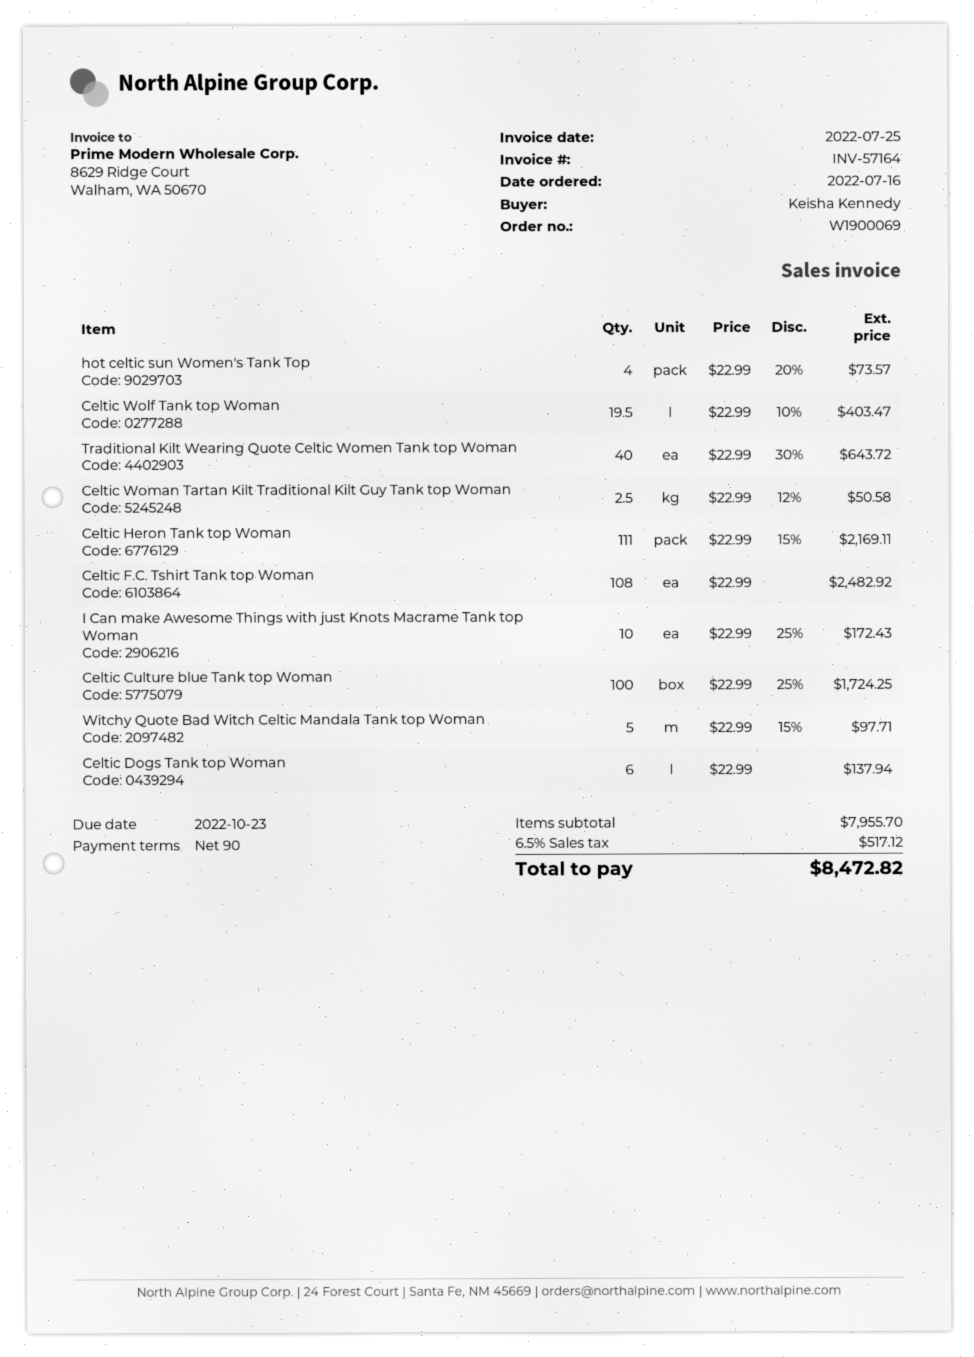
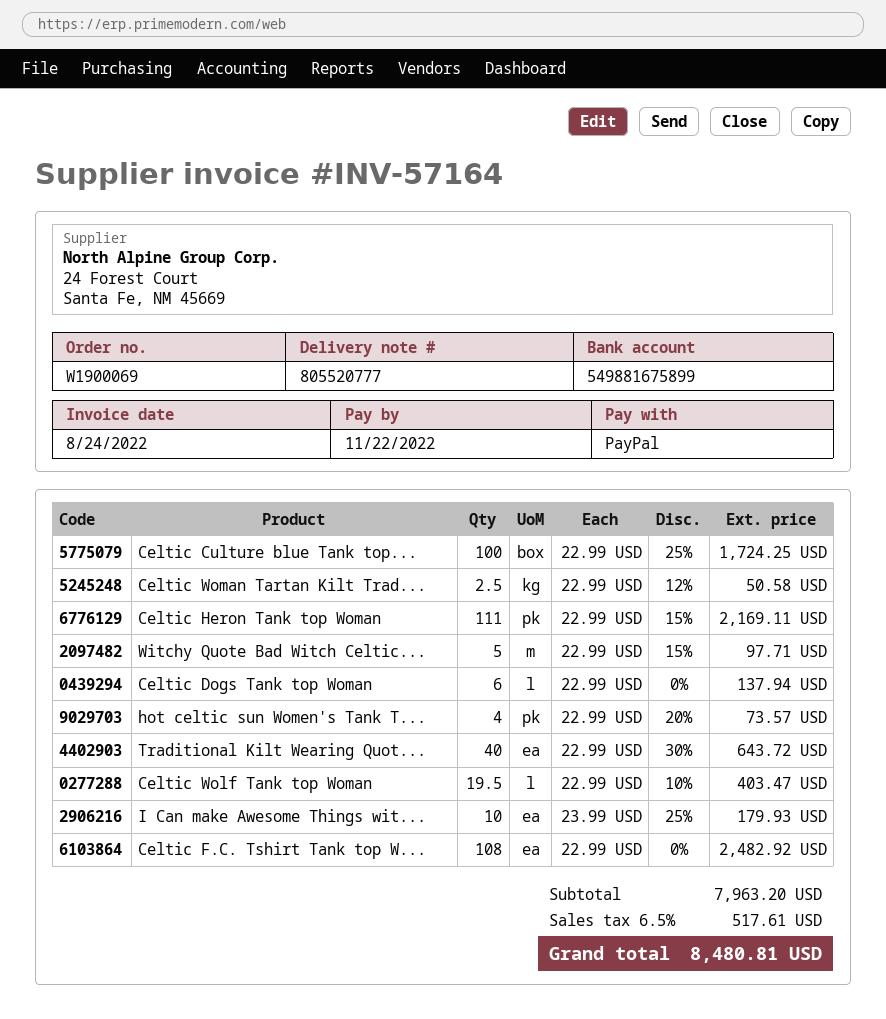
invoice date: 2022-07-25 -> 2022-08-24
due date: 2022-10-23 -> 2022-11-22
I Can make Awesome Things with just Knots Macrame Tank top Woman: 10 x 22.99 - 25% = 172.43 -> 10 x 23.99 - 25% = 179.93
subtotal: 7955.70 -> 7963.20
tax: 6.5% = 517.12 -> 6.5% = 517.61
total: 8472.82 -> 8480.81

